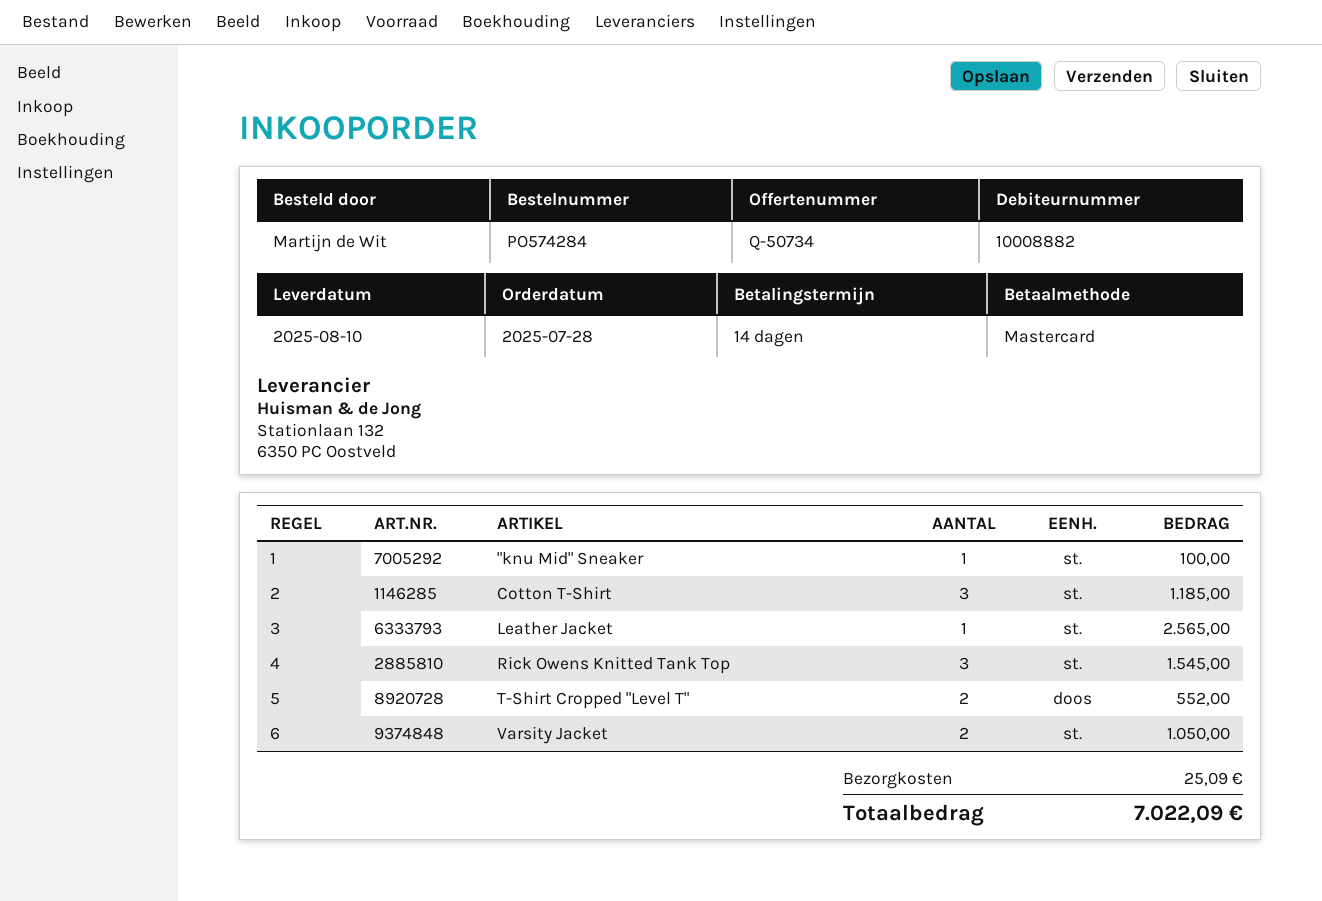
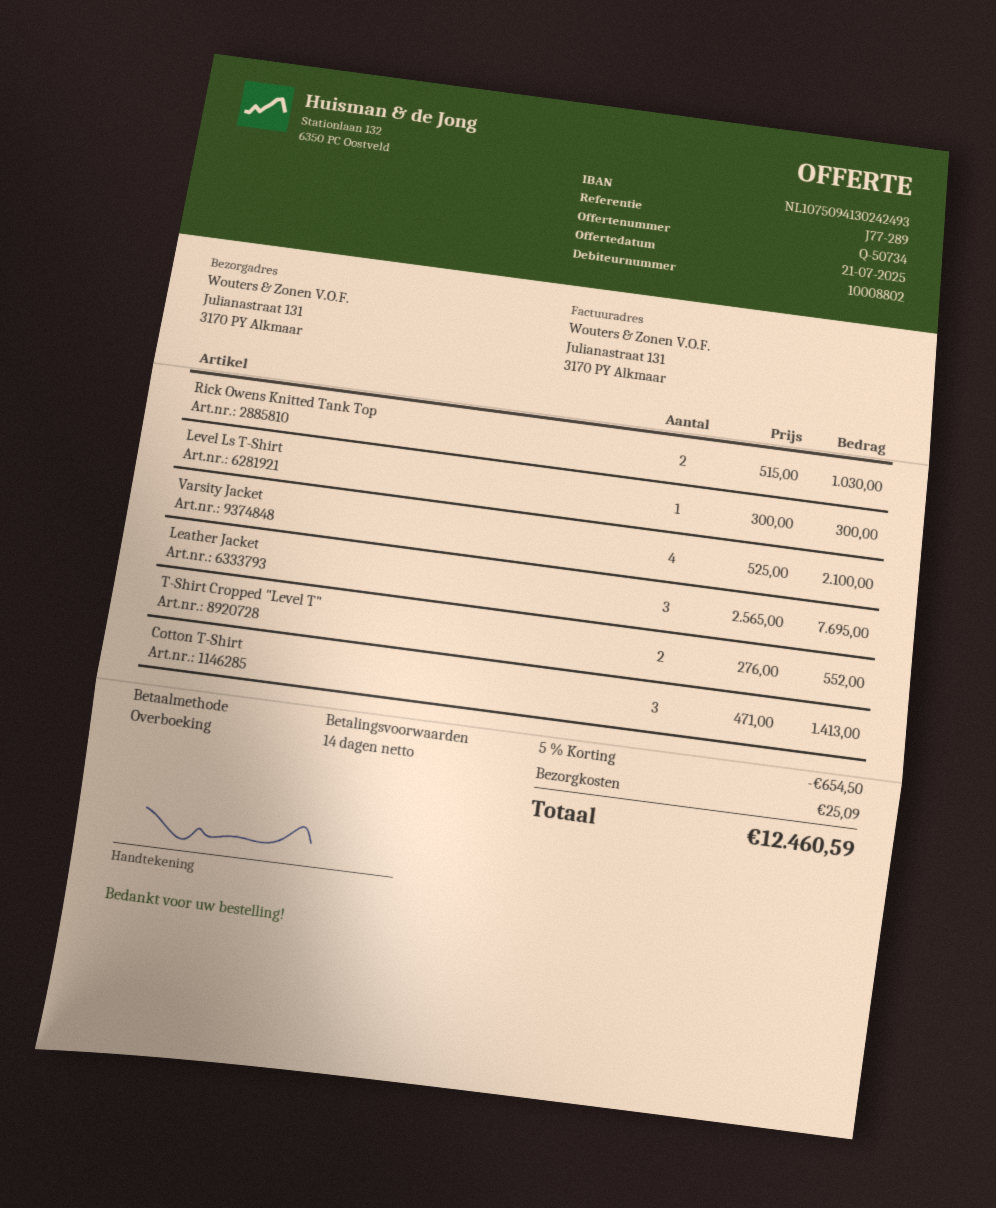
customer number: 10008882 -> 10008802
payment method: Mastercard -> bank transfer
"knu Mid" Sneaker: 1 for 100.00 -> none
Cotton T-Shirt: 3 for 1185.00 -> 3 for 1413.00
Leather Jacket: 1 for 2565.00 -> 3 for 7695.00
Rick Owens Knitted Tank Top: 3 for 1545.00 -> 2 for 1030.00
Varsity Jacket: 2 for 1050.00 -> 4 for 2100.00
Level Ls T-Shirt: none -> 1 for 300.00
discount: none -> 5% = 654.50
total: 7022.09 -> 12460.59

